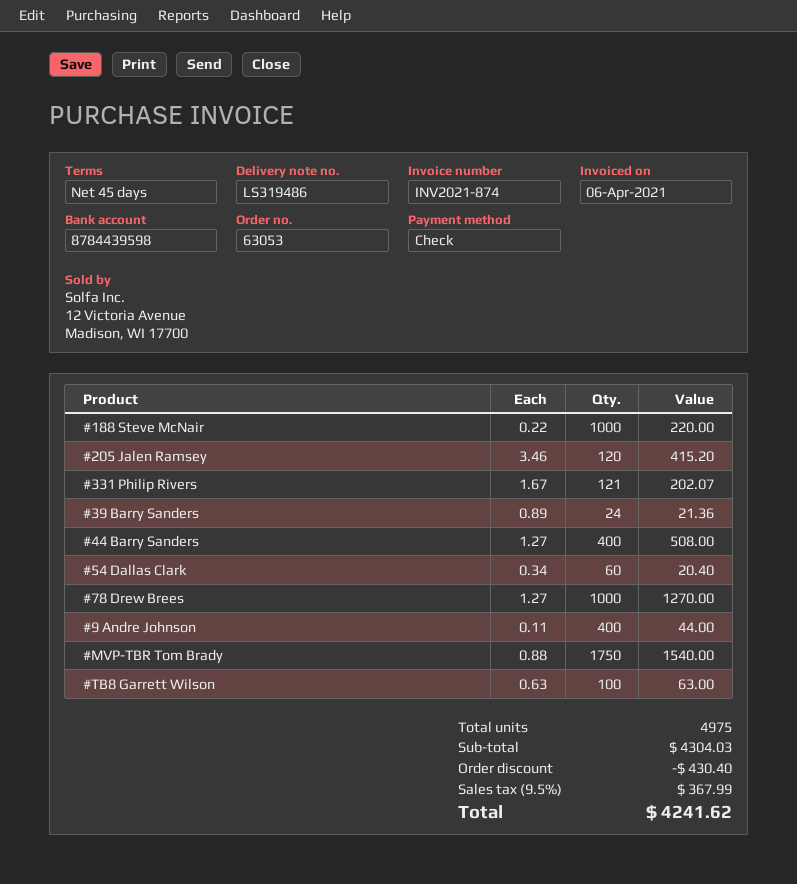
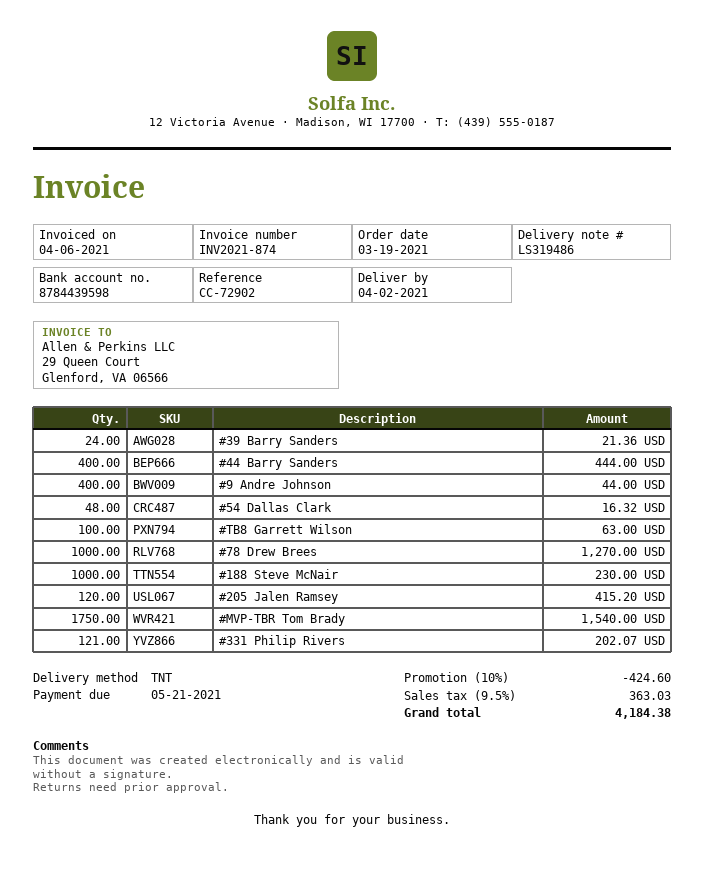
#188 Steve McNair: 1000 for 220.00 -> 1000 for 230.00
#44 Barry Sanders: 400 for 508.00 -> 400 for 444.00
#54 Dallas Clark: 60 for 20.40 -> 48 for 16.32
discount: 430.40 -> 424.60
tax: 9.5% = 367.99 -> 9.5% = 363.03
total: 4241.62 -> 4184.38

